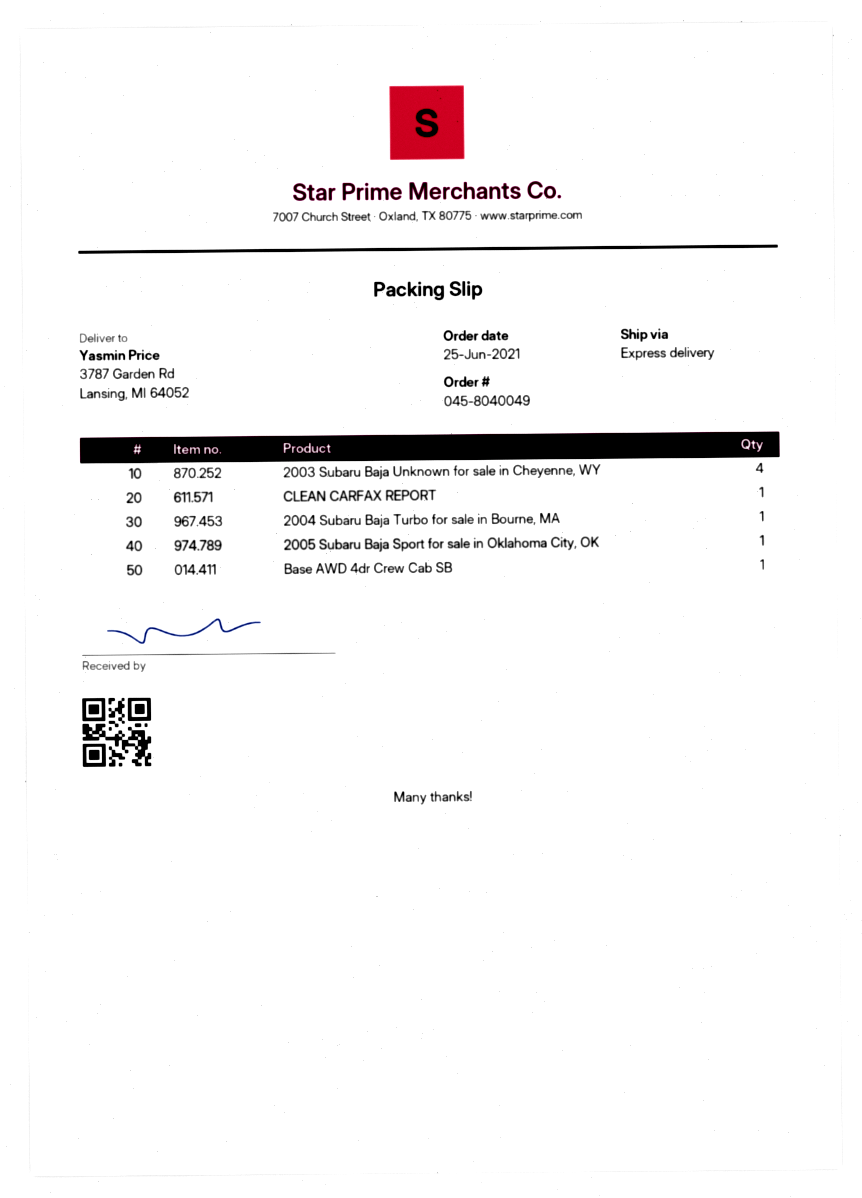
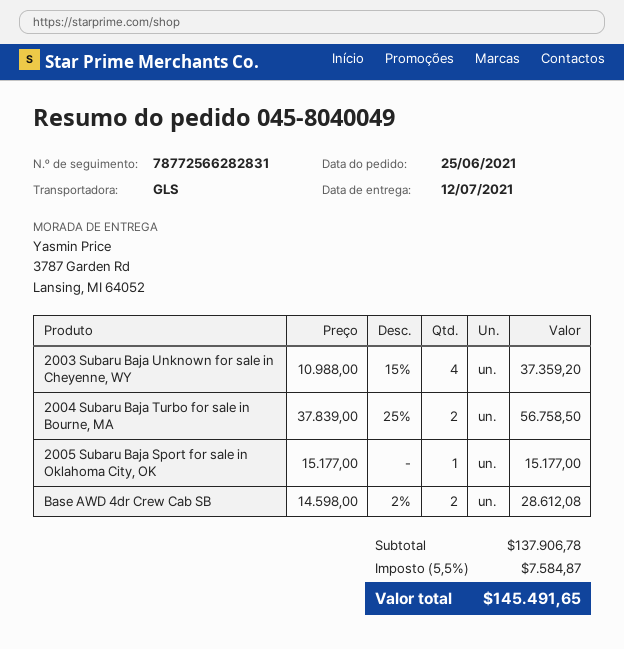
shipping method: express -> GLS
CLEAN CARFAX REPORT: 1 -> none
2004 Subaru Baja Turbo for sale in Bourne, MA: 1 -> 2
Base AWD 4dr Crew Cab SB: 1 -> 2

